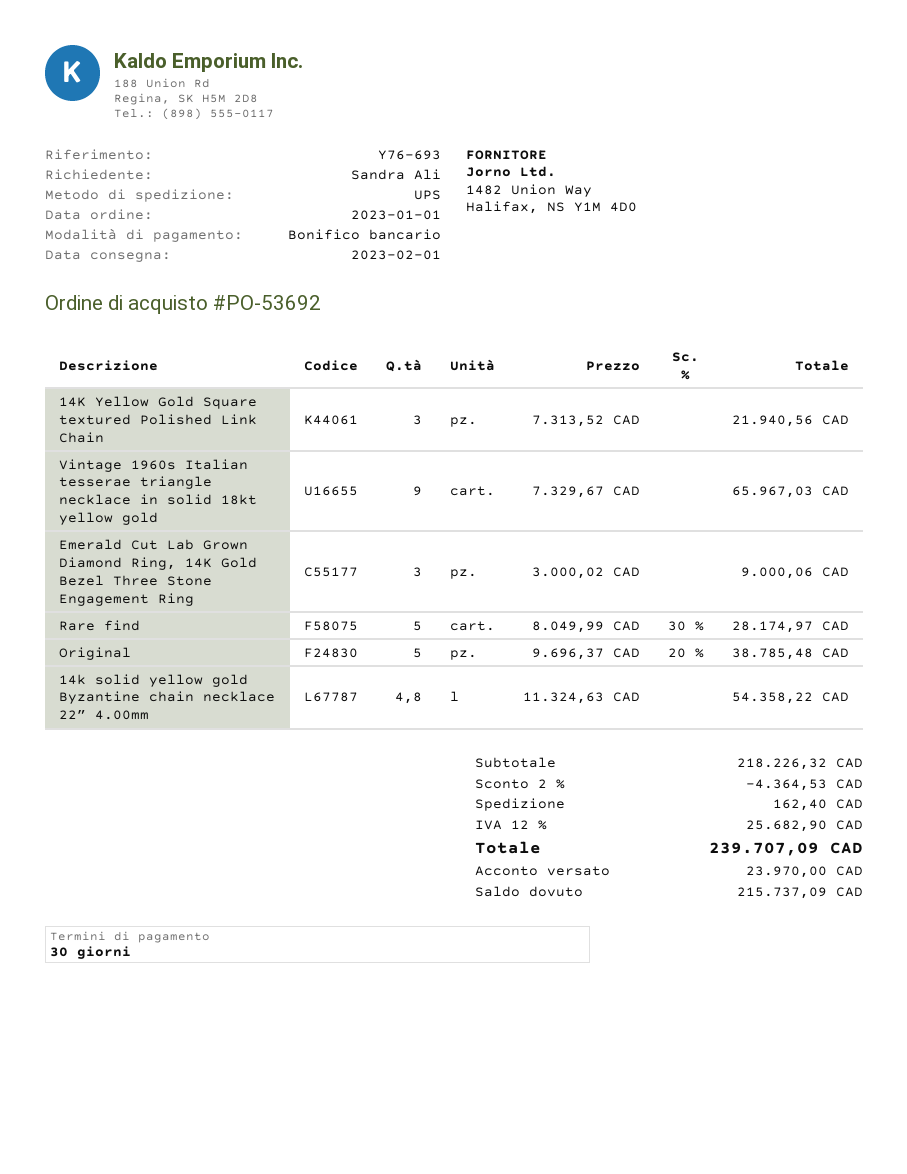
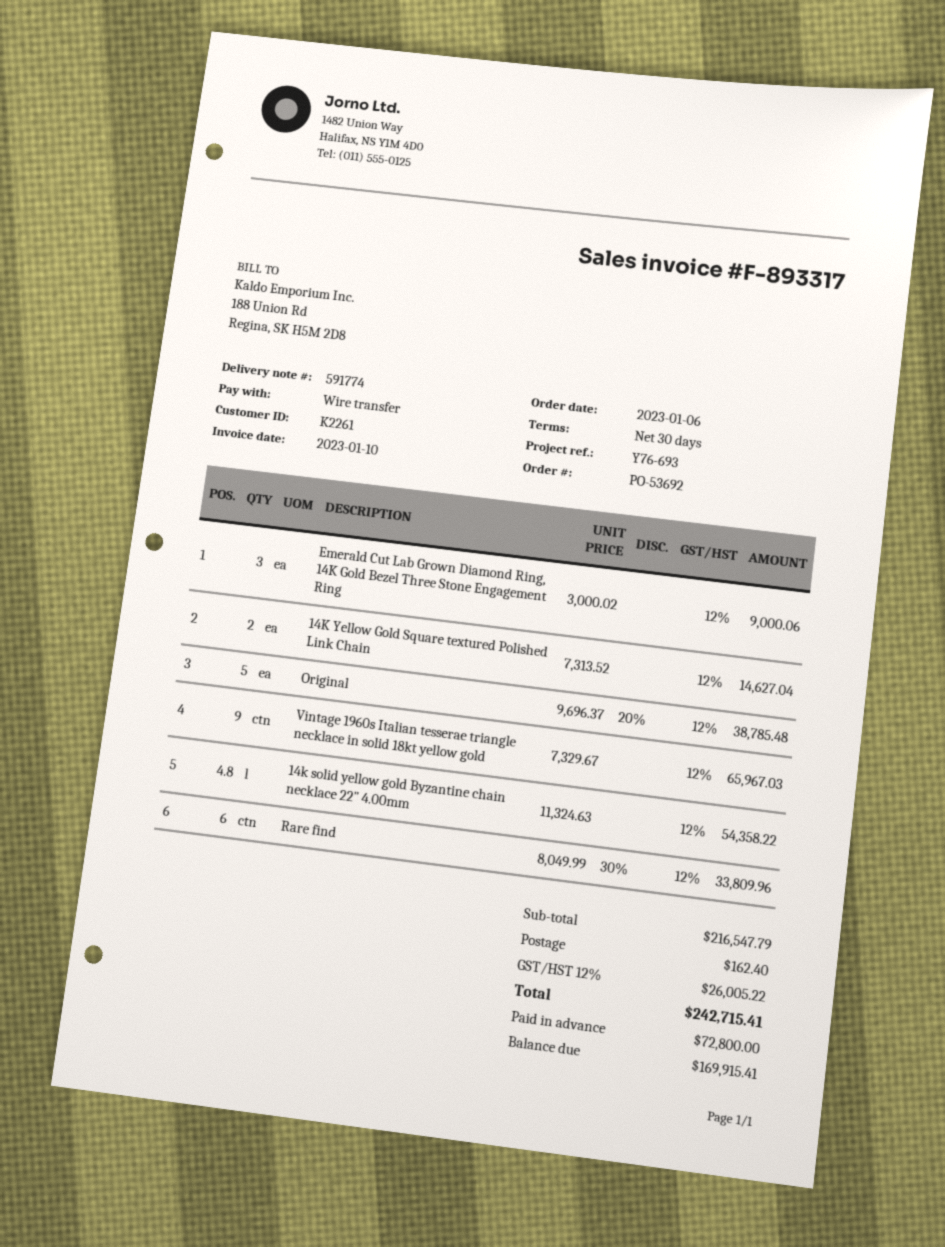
order date: 2023-01-01 -> 2023-01-06
14K Yellow Gold Square textured Polished Link Chain: 3 x 7313.52 = 21940.56 -> 2 x 7313.52 = 14627.04
Rare find: 5 x 8049.99 - 30% = 28174.97 -> 6 x 8049.99 - 30% = 33809.96
subtotal: 218226.32 -> 216547.79
discount: 2% = 4364.53 -> none
tax: 12% = 25682.90 -> 12% = 26005.22
total: 239707.09 -> 242715.41
deposit: 23970.00 -> 72800.00
balance: 215737.09 -> 169915.41

